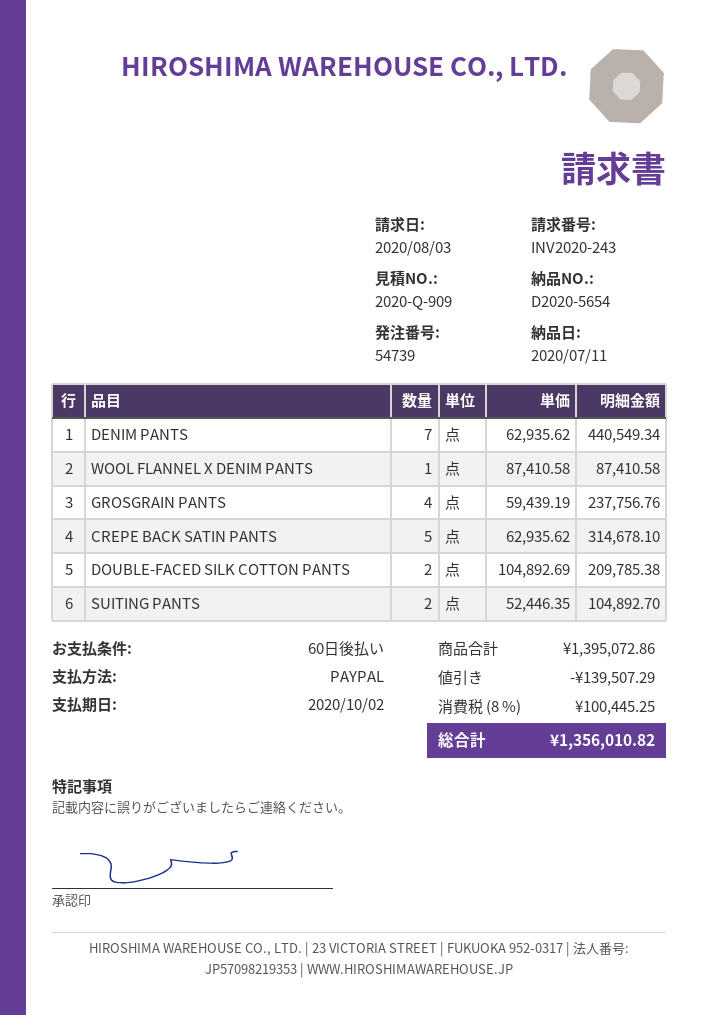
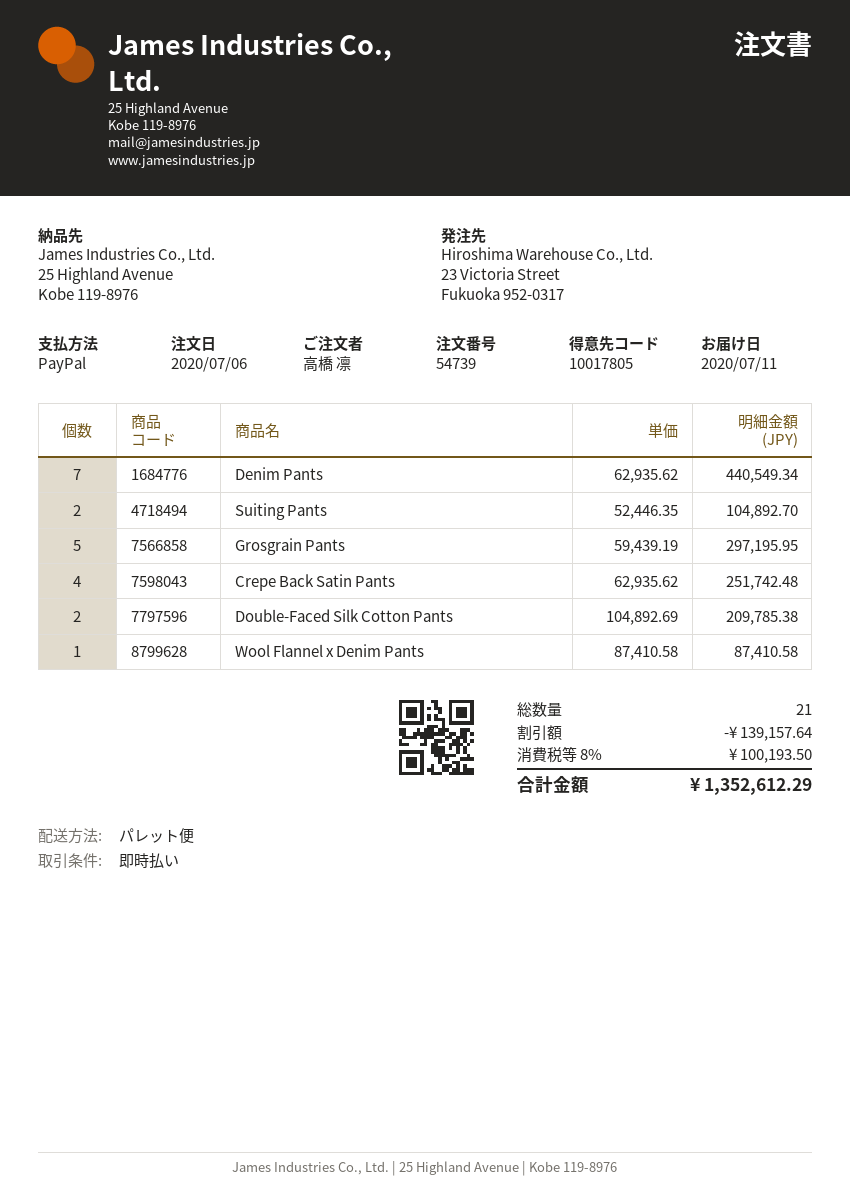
payment terms: 60 days -> on receipt
GROSGRAIN PANTS: 4 x 59439.19 = 237756.76 -> 5 x 59439.19 = 297195.95
CREPE BACK SATIN PANTS: 5 x 62935.62 = 314678.10 -> 4 x 62935.62 = 251742.48
discount: 139507.29 -> 139157.64
tax: 8% = 100445.25 -> 8% = 100193.50
total: 1356010.82 -> 1352612.29

